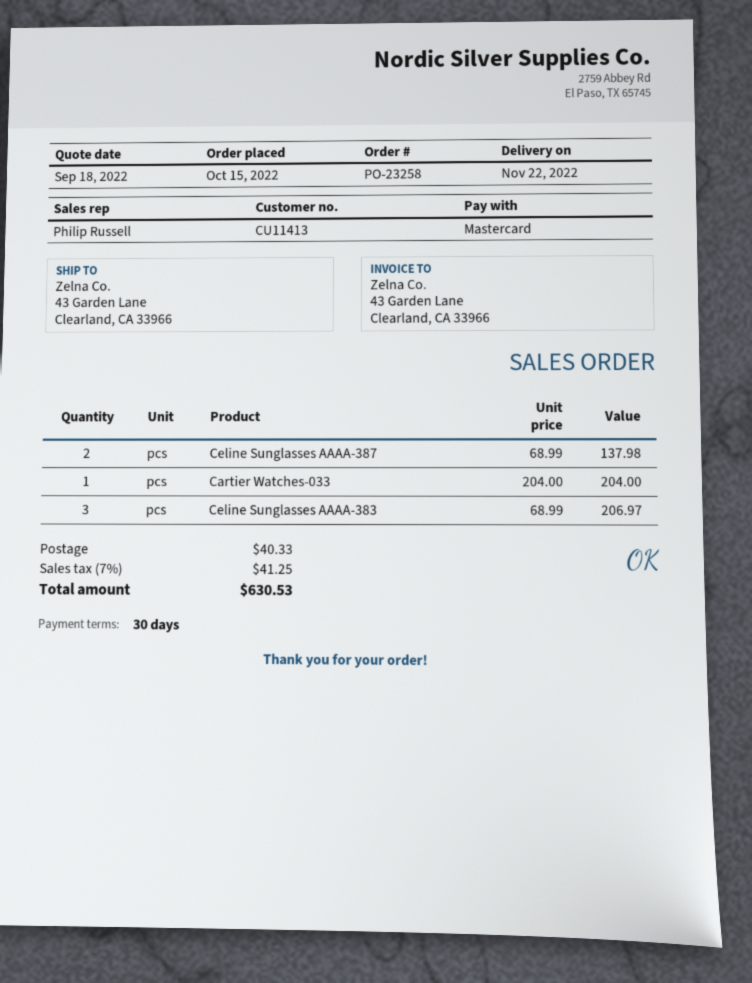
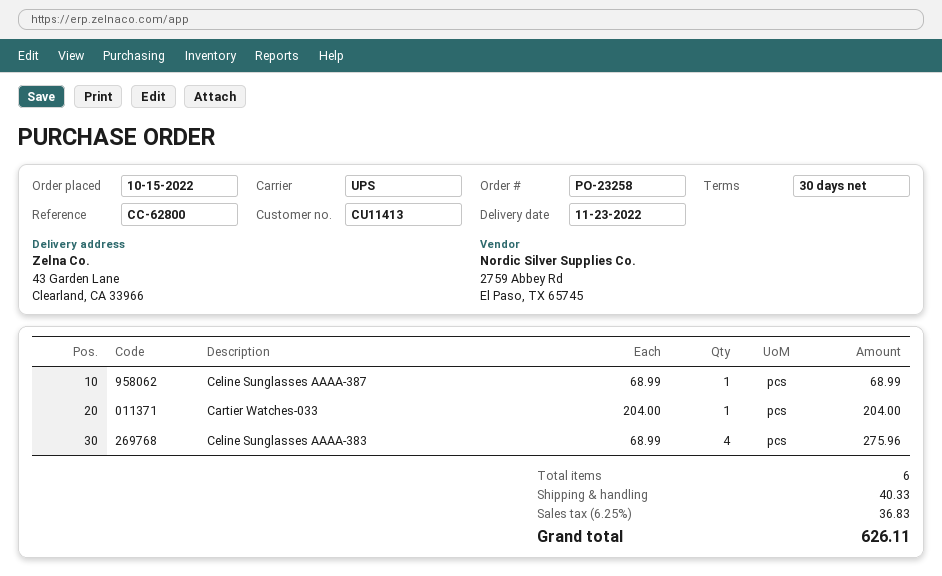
delivery date: 2022-11-22 -> 2022-11-23
Celine Sunglasses AAAA-387: 2 x 68.99 = 137.98 -> 1 x 68.99 = 68.99
Celine Sunglasses AAAA-383: 3 x 68.99 = 206.97 -> 4 x 68.99 = 275.96
tax: 7% = 41.25 -> 6.25% = 36.83
total: 630.53 -> 626.11

